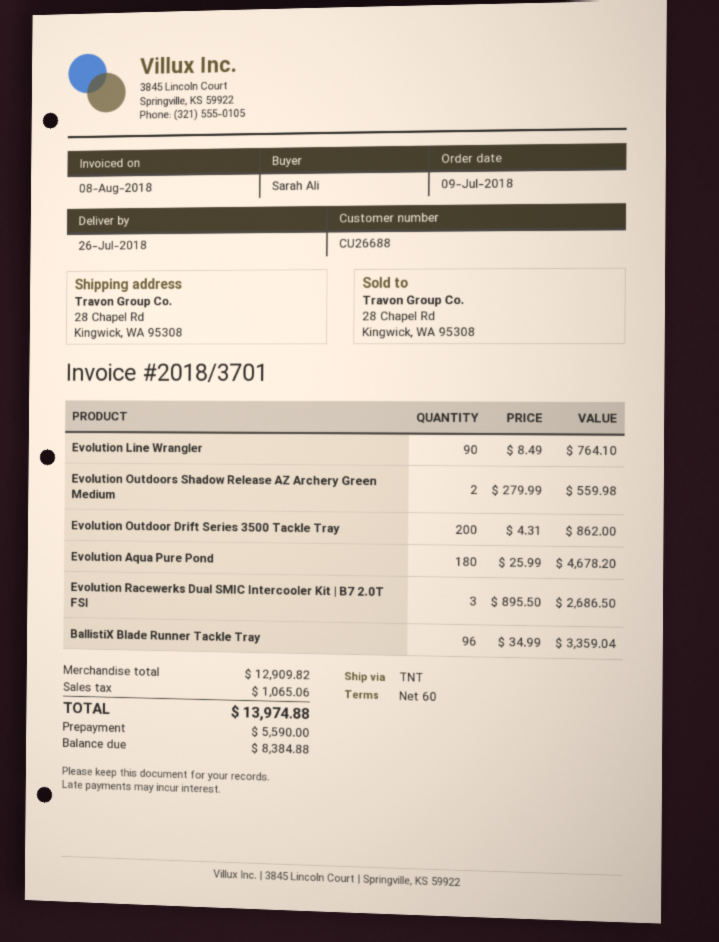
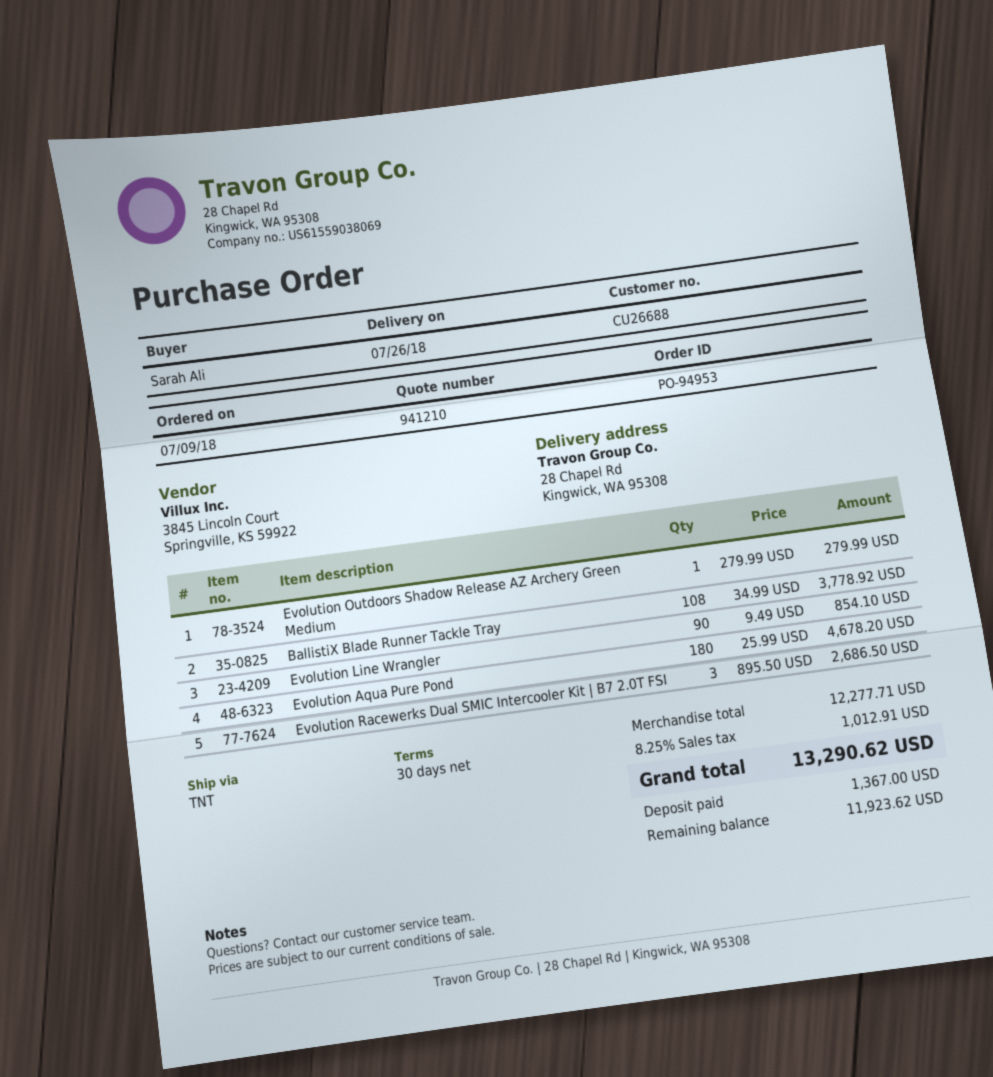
payment terms: 60 days -> 30 days
Evolution Line Wrangler: 90 x 8.49 = 764.10 -> 90 x 9.49 = 854.10
Evolution Outdoors Shadow Release AZ Archery Green Medium: 2 x 279.99 = 559.98 -> 1 x 279.99 = 279.99
Evolution Outdoor Drift Series 3500 Tackle Tray: 200 x 4.31 = 862.00 -> none
BallistiX Blade Runner Tackle Tray: 96 x 34.99 = 3359.04 -> 108 x 34.99 = 3778.92
subtotal: 12909.82 -> 12277.71
tax: 1065.06 -> 1012.91
total: 13974.88 -> 13290.62
deposit: 5590.00 -> 1367.00
balance: 8384.88 -> 11923.62

